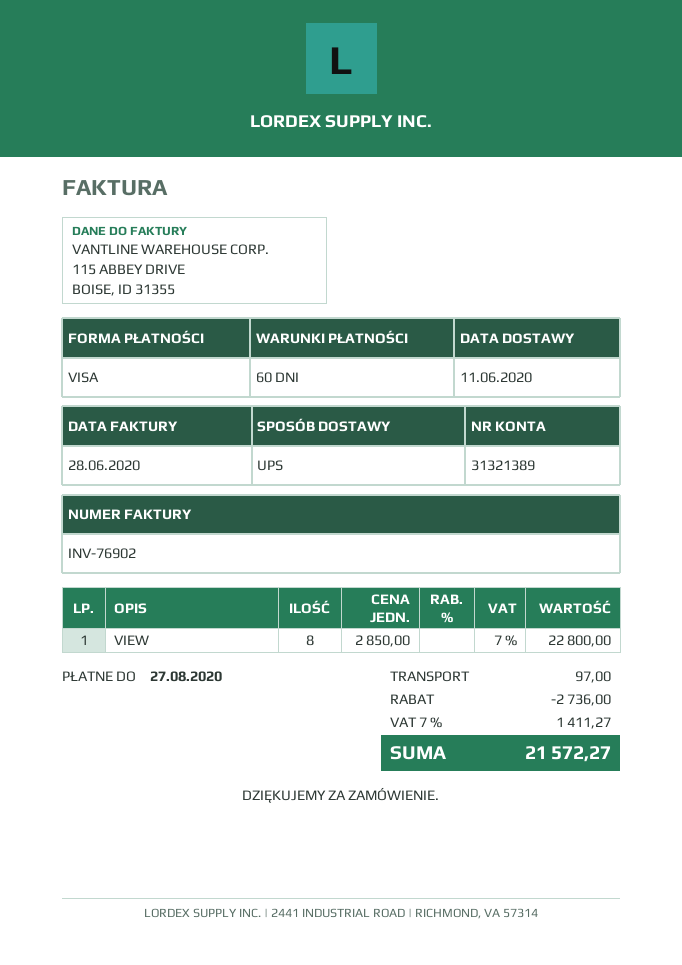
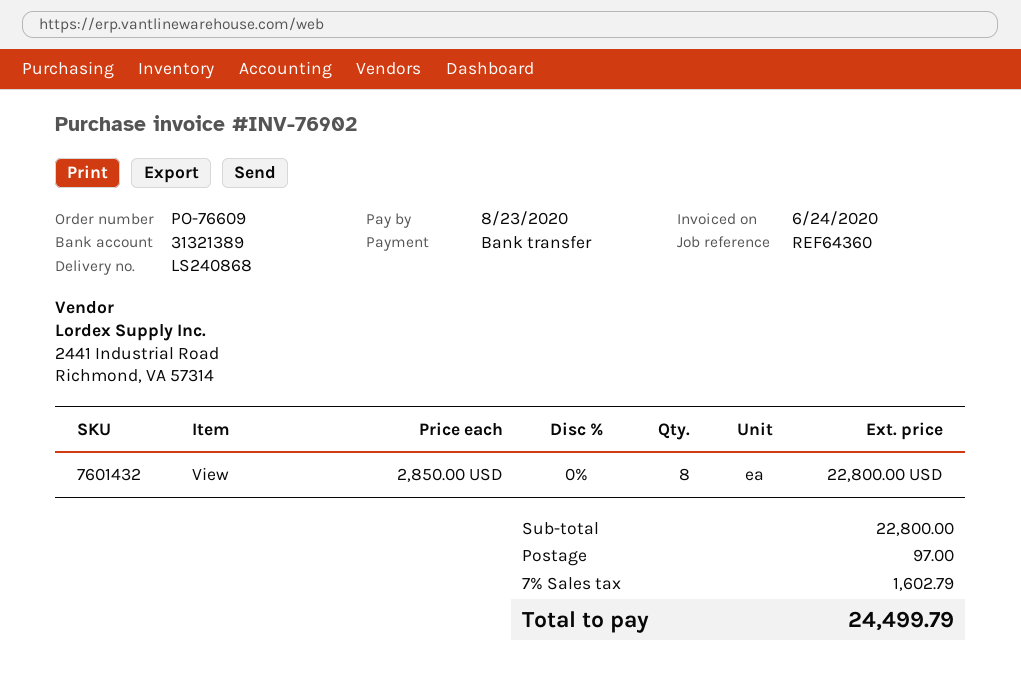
invoice date: 2020-06-28 -> 2020-06-24
due date: 2020-08-27 -> 2020-08-23
payment method: Visa -> bank transfer
discount: 2736.00 -> none
tax: 7% = 1411.27 -> 7% = 1602.79
total: 21572.27 -> 24499.79

